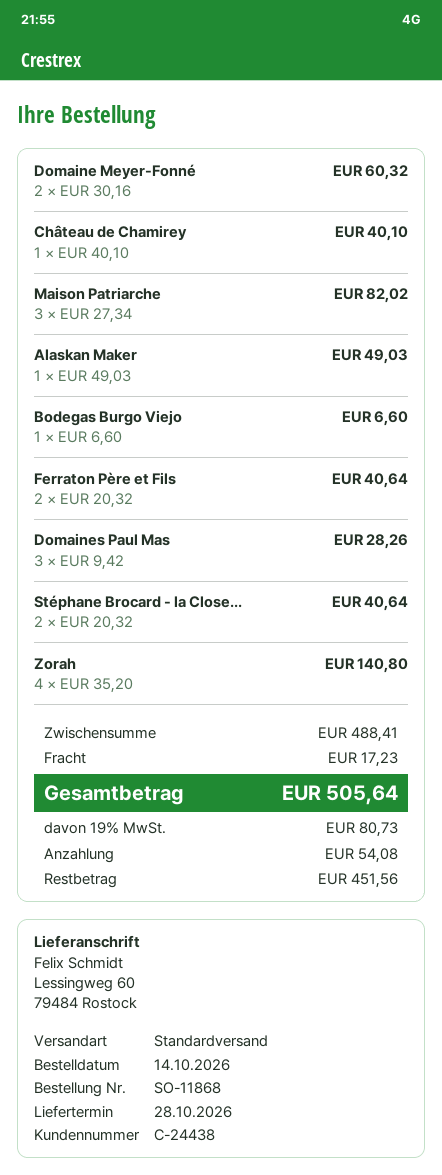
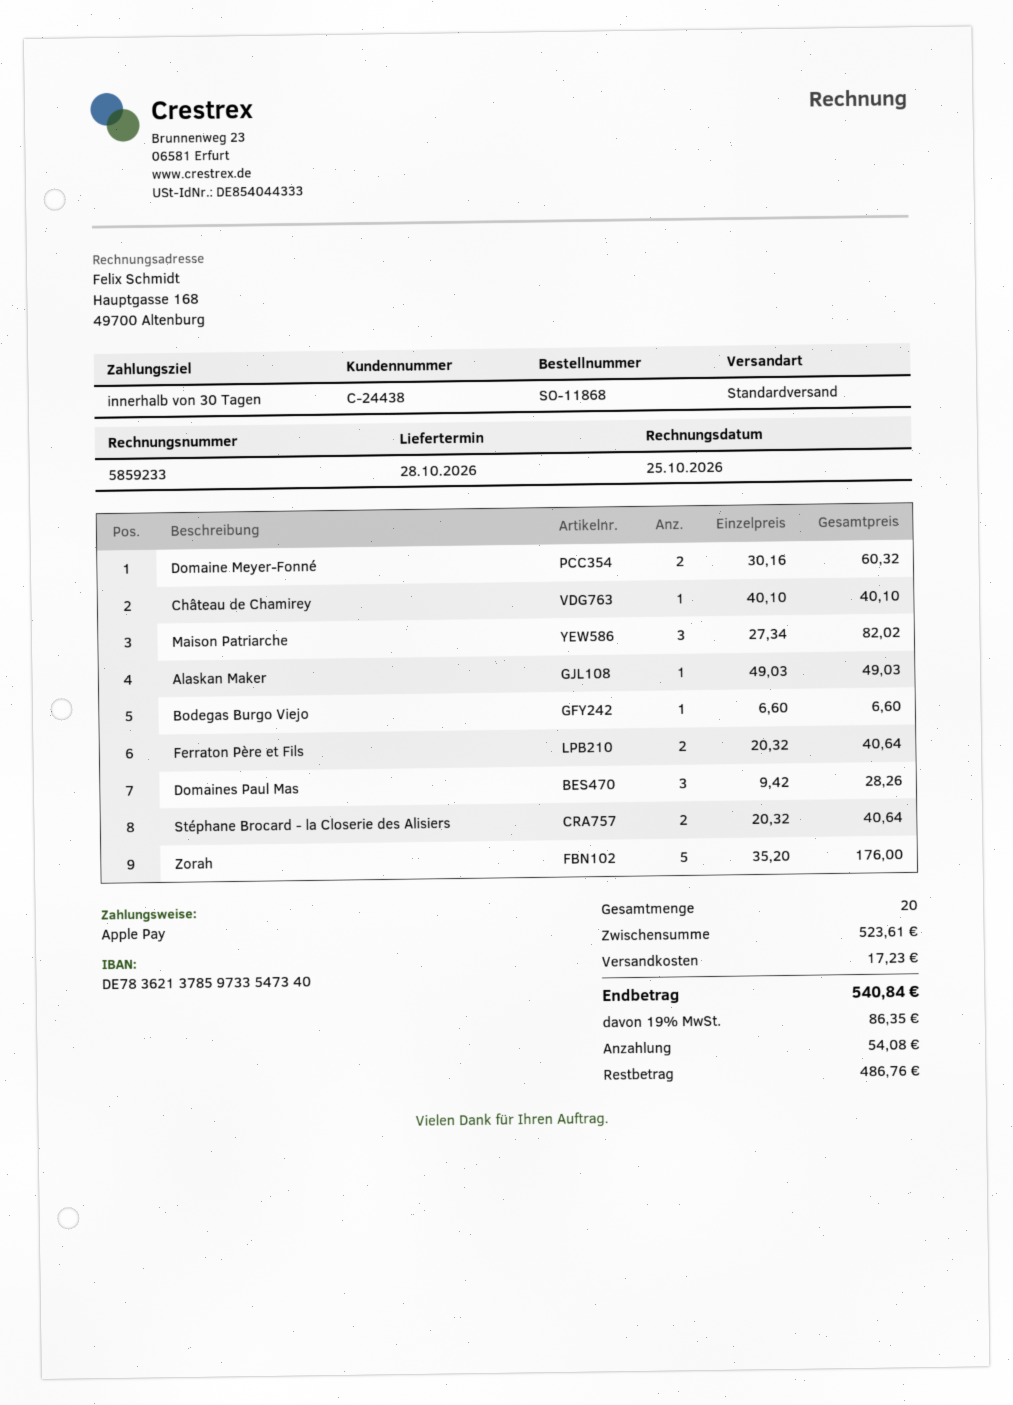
Zorah: 4 x 35.20 = 140.80 -> 5 x 35.20 = 176.00
subtotal: 488.41 -> 523.61
tax: 19% = 80.73 -> 19% = 86.35
total: 505.64 -> 540.84
balance: 451.56 -> 486.76

